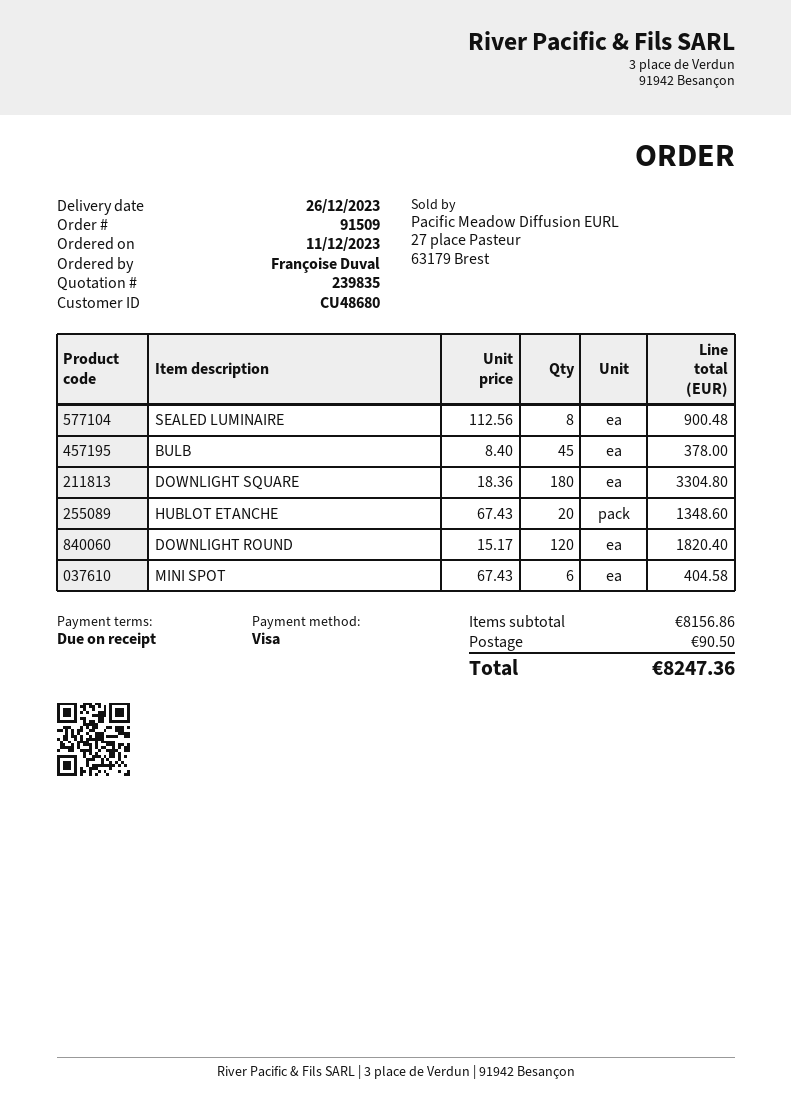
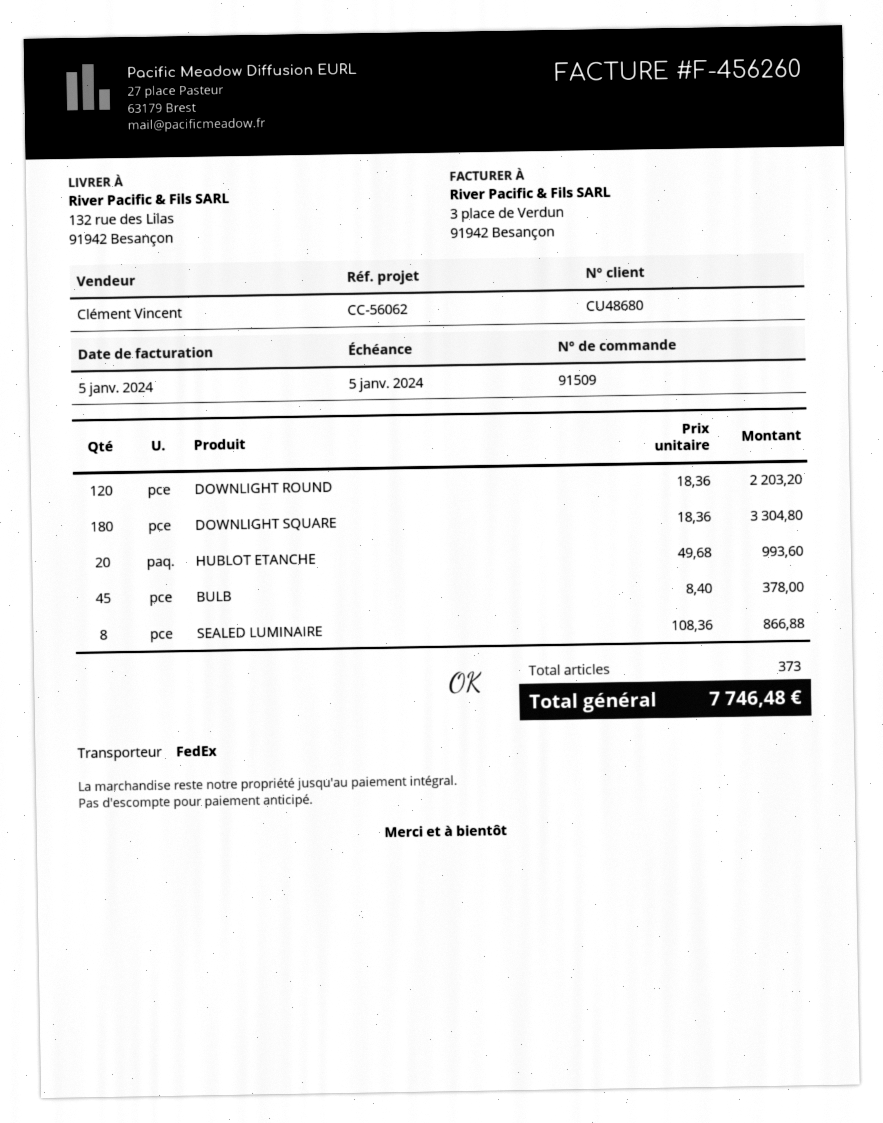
SEALED LUMINAIRE: 8 x 112.56 = 900.48 -> 8 x 108.36 = 866.88
HUBLOT ETANCHE: 20 x 67.43 = 1348.60 -> 20 x 49.68 = 993.60
DOWNLIGHT ROUND: 120 x 15.17 = 1820.40 -> 120 x 18.36 = 2203.20
MINI SPOT: 6 x 67.43 = 404.58 -> none
shipping: 90.50 -> none
total: 8247.36 -> 7746.48

